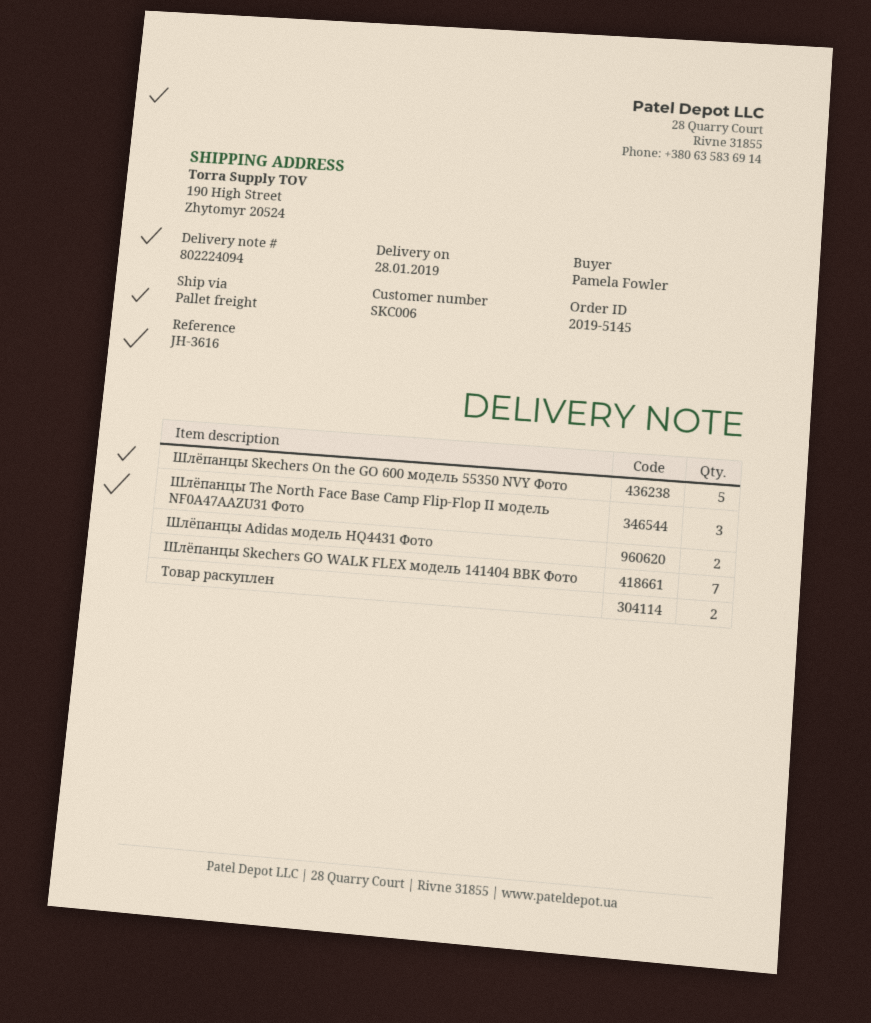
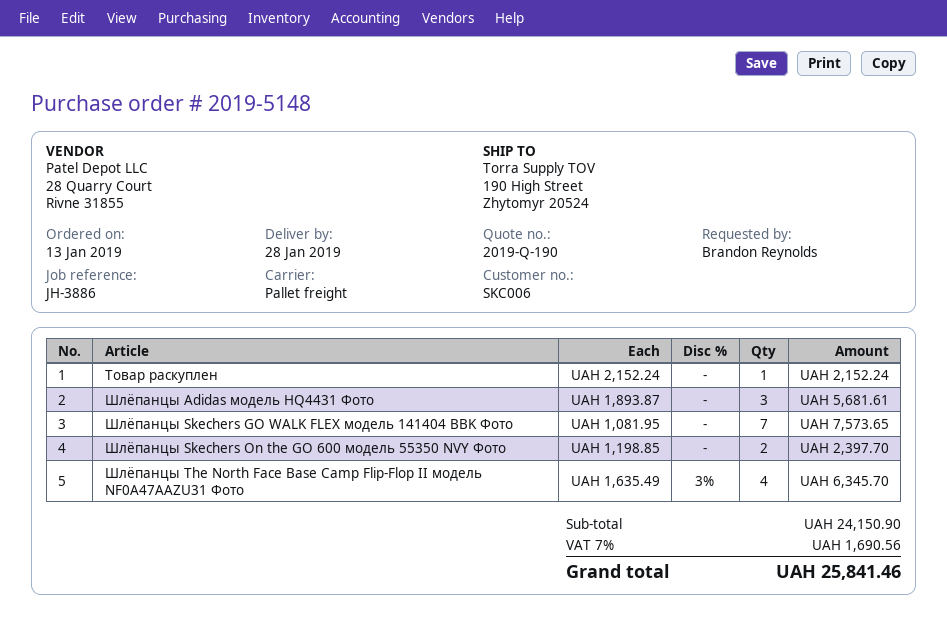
order number: 2019-5145 -> 2019-5148
reference: JH-3616 -> JH-3886
ordered by: Pamela Fowler -> Brandon Reynolds
Шлёпанцы Skechers On the GO 600 модель 55350 NVY Фото: 5 -> 2
Шлёпанцы The North Face Base Camp Flip-Flop II модель NF0A47AAZU31 Фото: 3 -> 4
Шлёпанцы Adidas модель HQ4431 Фото: 2 -> 3
Товар раскуплен: 2 -> 1

